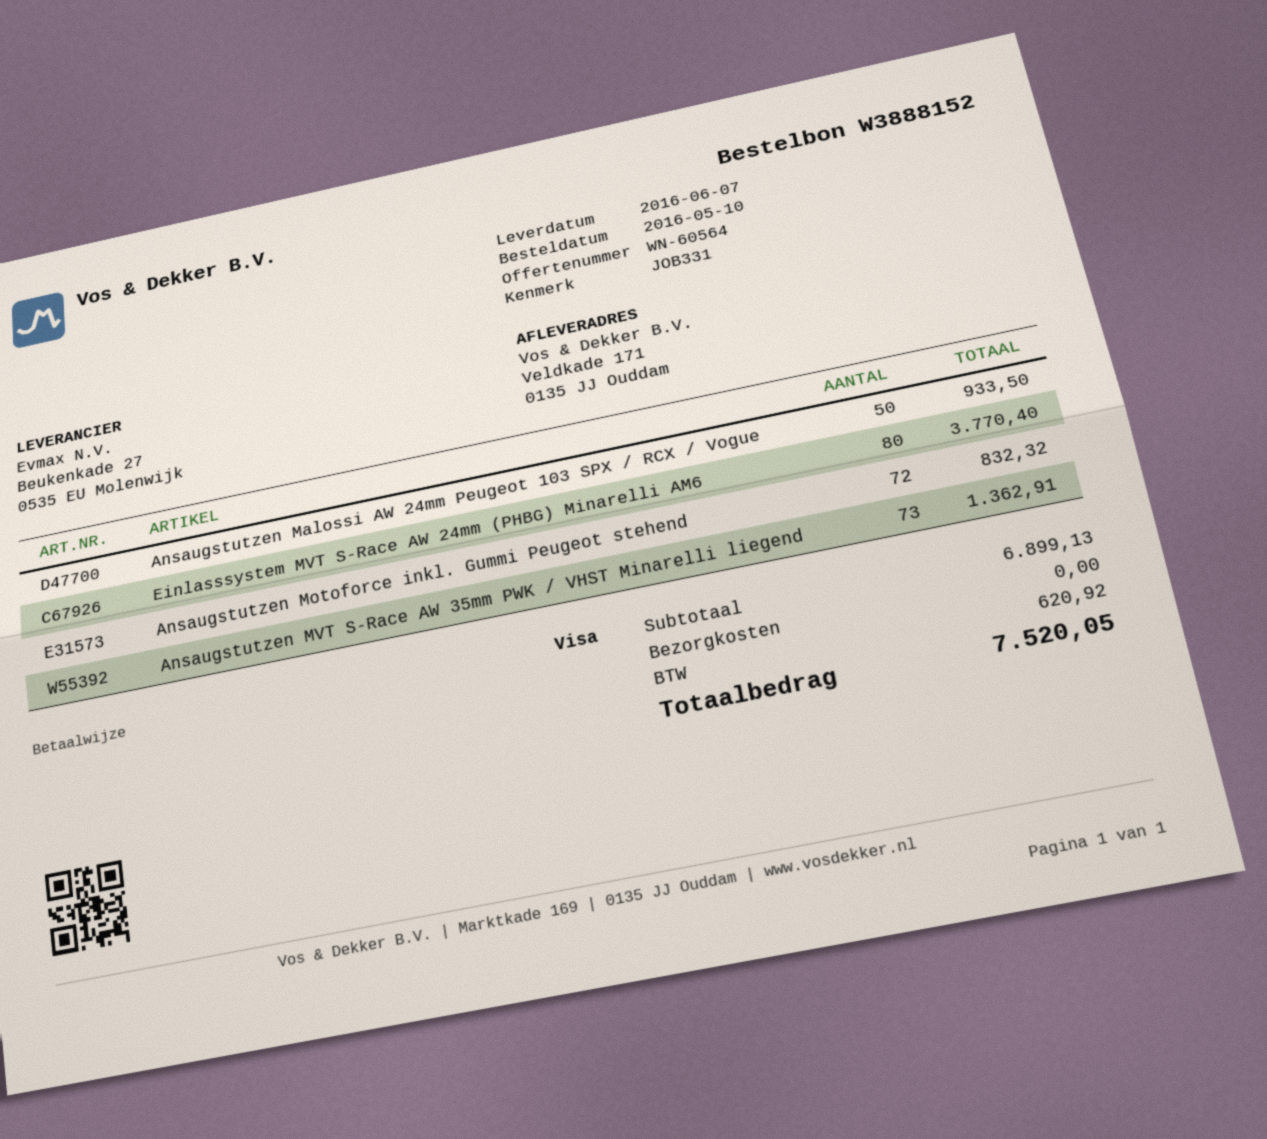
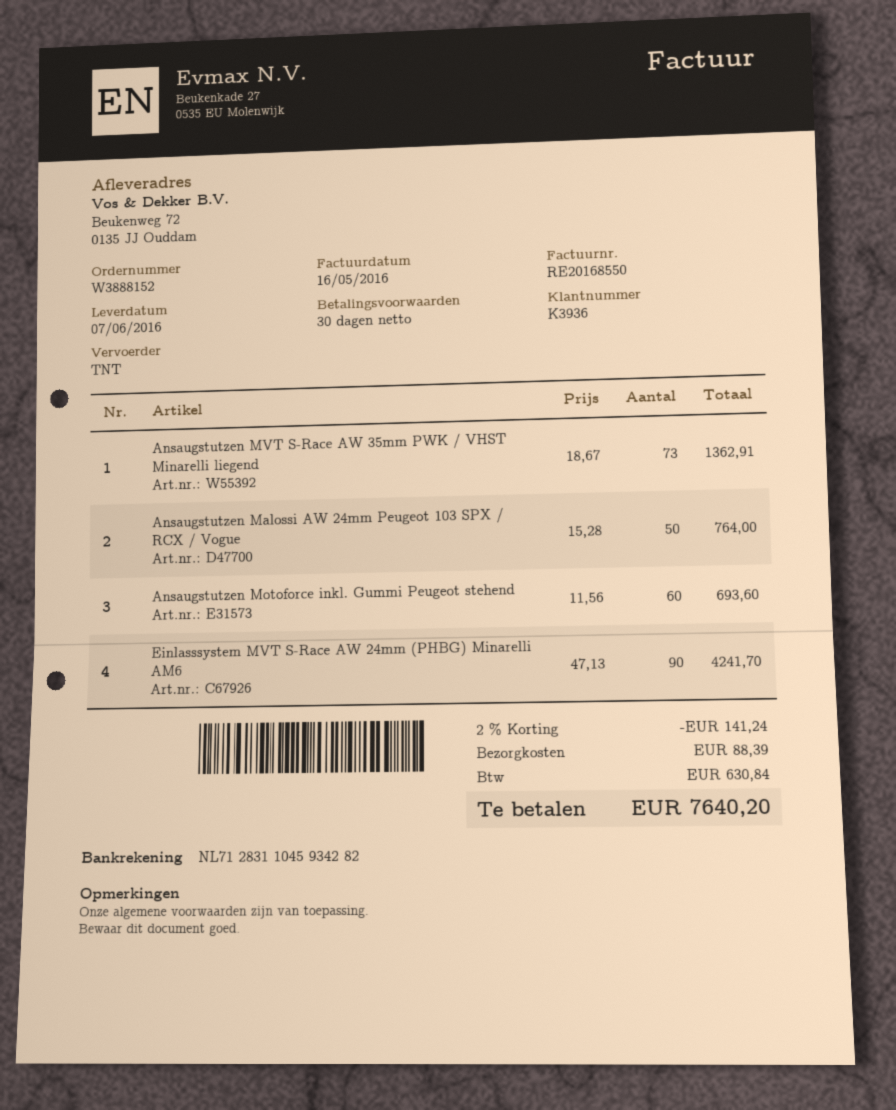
ship to: Veldkade 171, 0135 JJ Ouddam -> Beukenweg 72, 0135 JJ Ouddam
Ansaugstutzen Malossi AW 24mm Peugeot 103 SPX / RCX / Vogue: 50 for 933.50 -> 50 for 764.00
Einlasssystem MVT S-Race AW 24mm (PHBG) Minarelli AM6: 80 for 3770.40 -> 90 for 4241.70
Ansaugstutzen Motoforce inkl. Gummi Peugeot stehend: 72 for 832.32 -> 60 for 693.60
discount: none -> 2% = 141.24
shipping: 0.00 -> 88.39
tax: 620.92 -> 630.84
total: 7520.05 -> 7640.20

